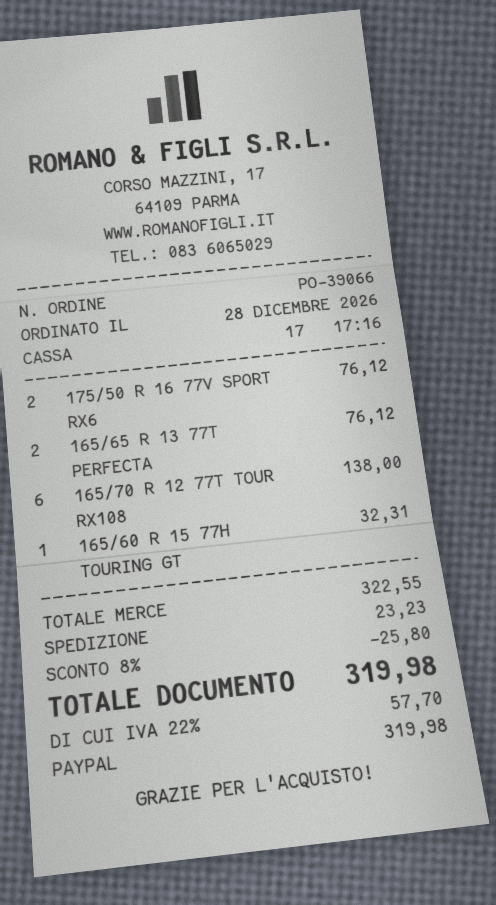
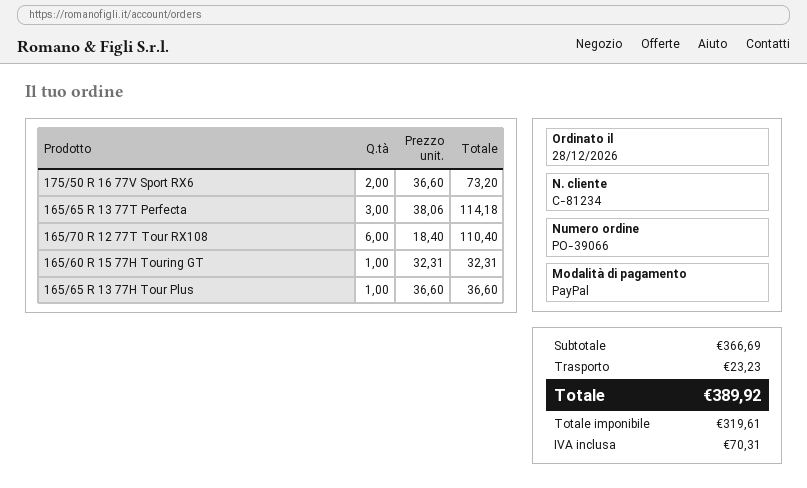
175/50 R 16 77V SPORT RX6: 2 for 76.12 -> 2 for 73.20
165/65 R 13 77T PERFECTA: 2 for 76.12 -> 3 for 114.18
165/70 R 12 77T TOUR RX108: 6 for 138.00 -> 6 for 110.40
165/65 R 13 77H Tour Plus: none -> 1 for 36.60
subtotal: 322.55 -> 366.69
discount: 8% = 25.80 -> none
tax: 57.70 -> 70.31
total: 319.98 -> 389.92

